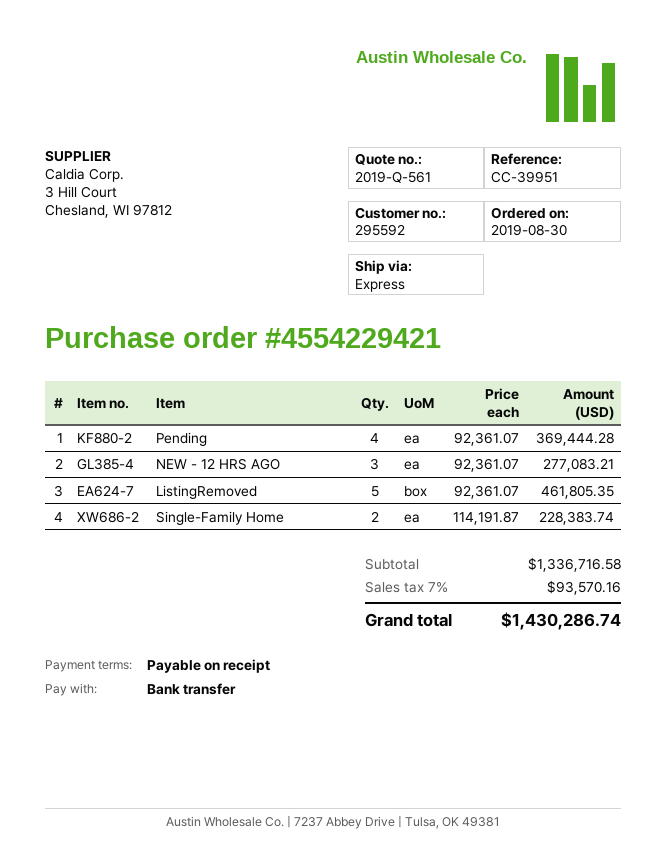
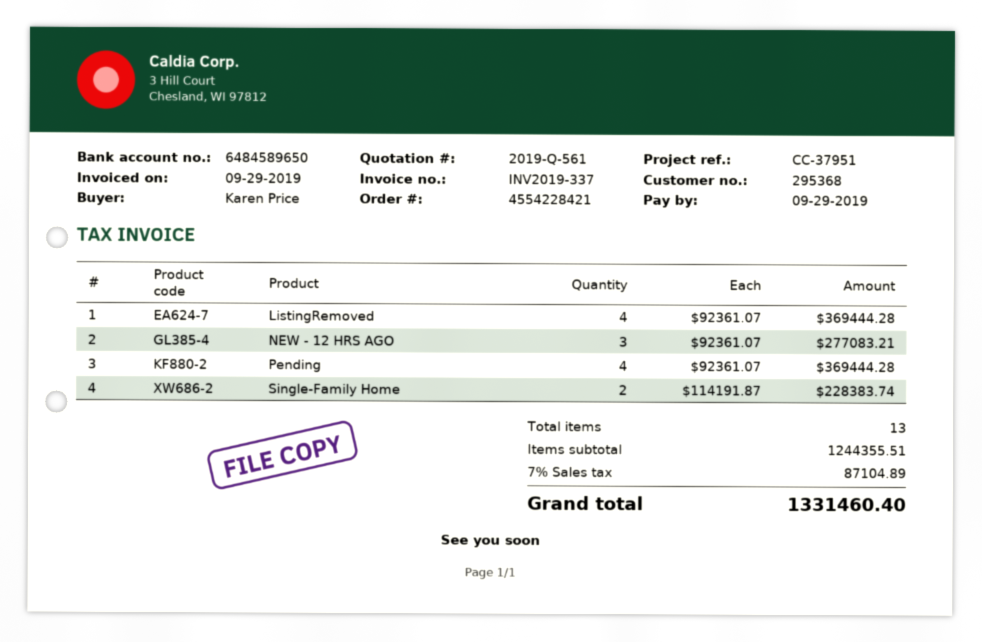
order number: 4554229421 -> 4554228421
customer number: 295592 -> 295368
reference: CC-39951 -> CC-37951
ListingRemoved: 5 x 92361.07 = 461805.35 -> 4 x 92361.07 = 369444.28
subtotal: 1336716.58 -> 1244355.51
tax: 7% = 93570.16 -> 7% = 87104.89
total: 1430286.74 -> 1331460.40

